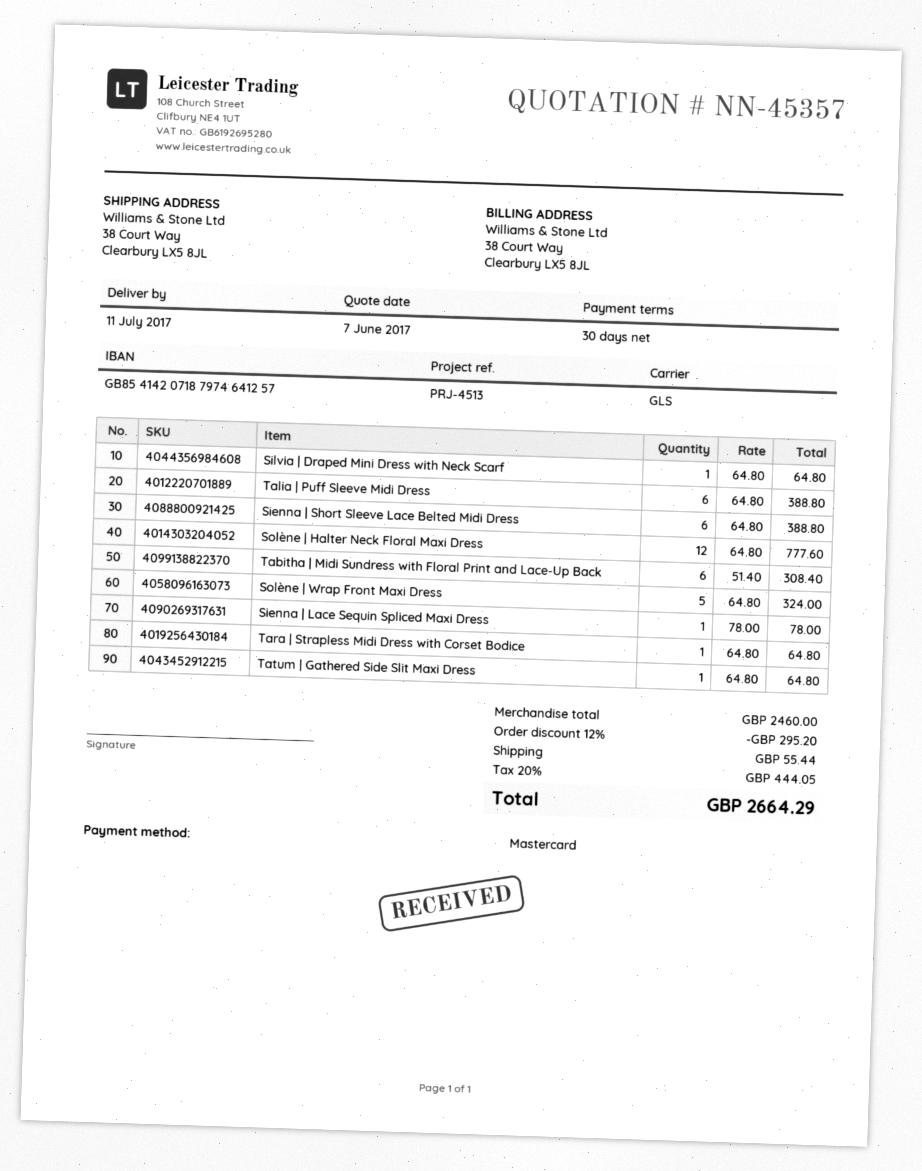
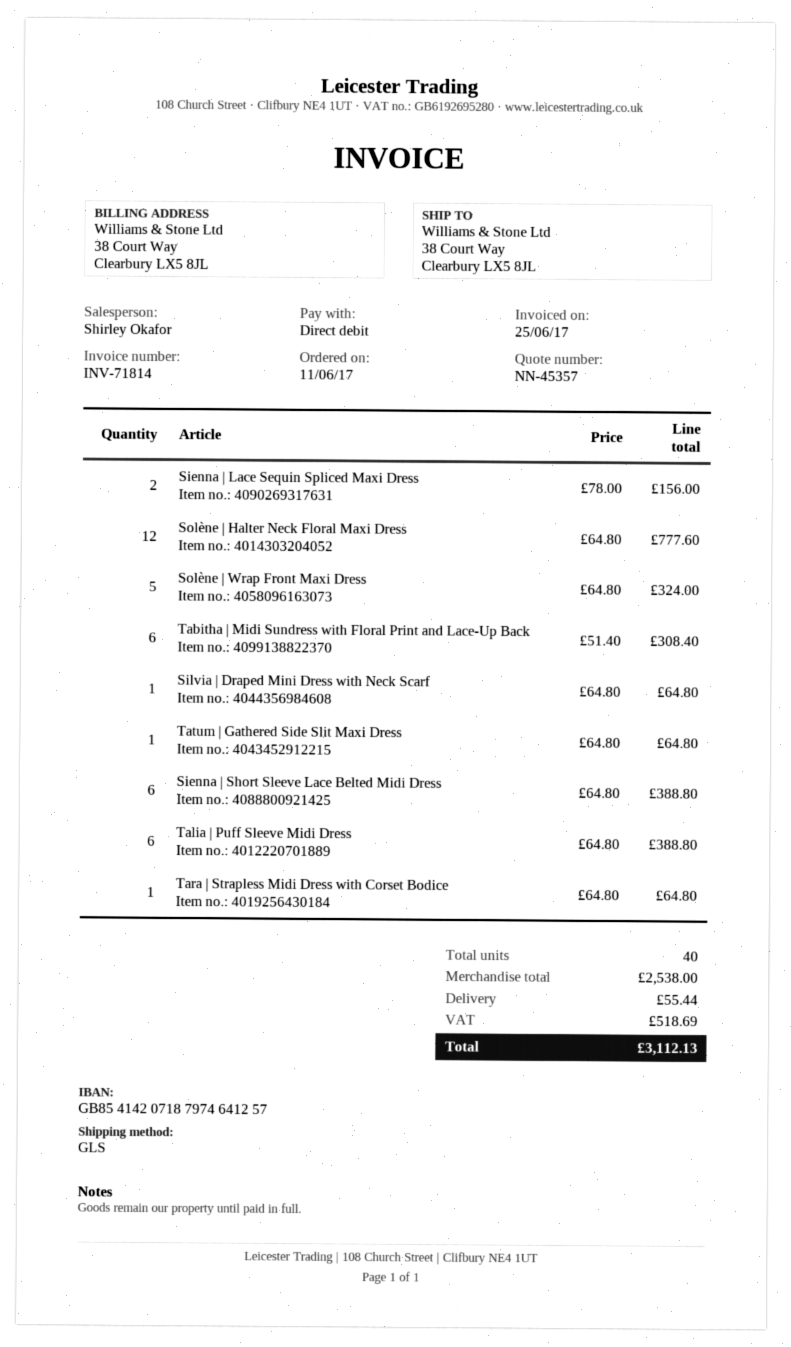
payment method: Mastercard -> direct debit
Sienna | Lace Sequin Spliced Maxi Dress: 1 x 78.00 = 78.00 -> 2 x 78.00 = 156.00
subtotal: 2460.00 -> 2538.00
discount: 12% = 295.20 -> none
tax: 444.05 -> 518.69
total: 2664.29 -> 3112.13

